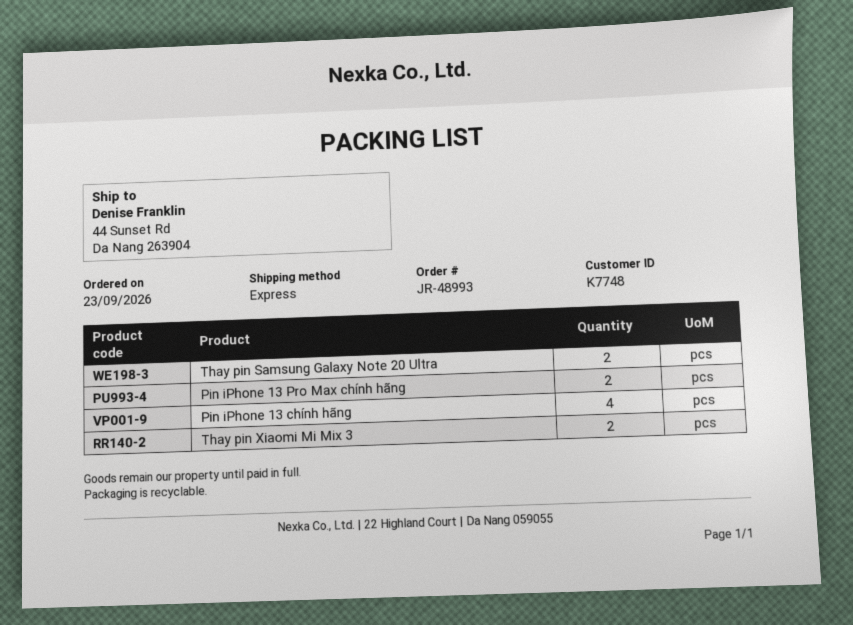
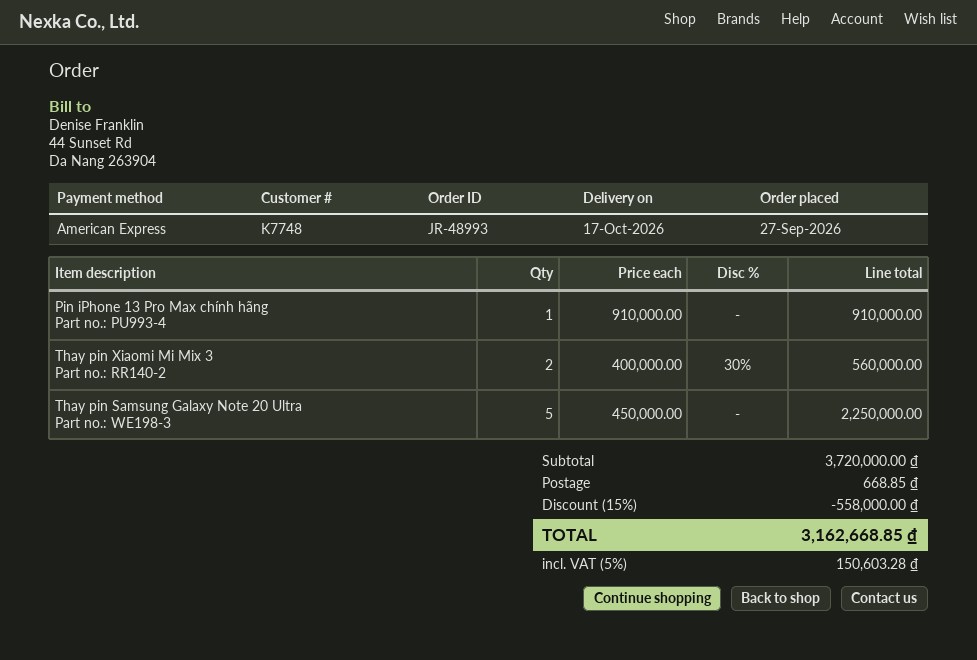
order date: 2026-09-23 -> 2026-09-27
Thay pin Samsung Galaxy Note 20 Ultra: 2 -> 5
Pin iPhone 13 Pro Max chính hãng: 2 -> 1
Pin iPhone 13 chính hãng: 4 -> none

